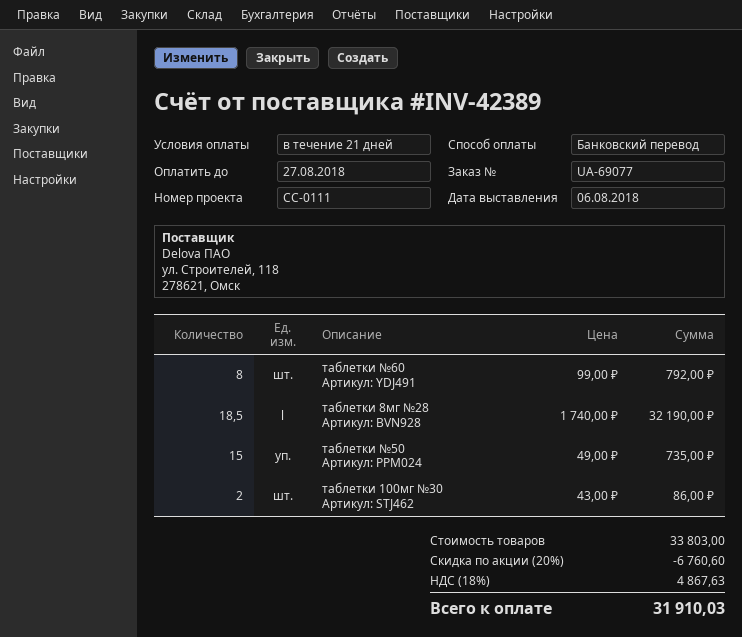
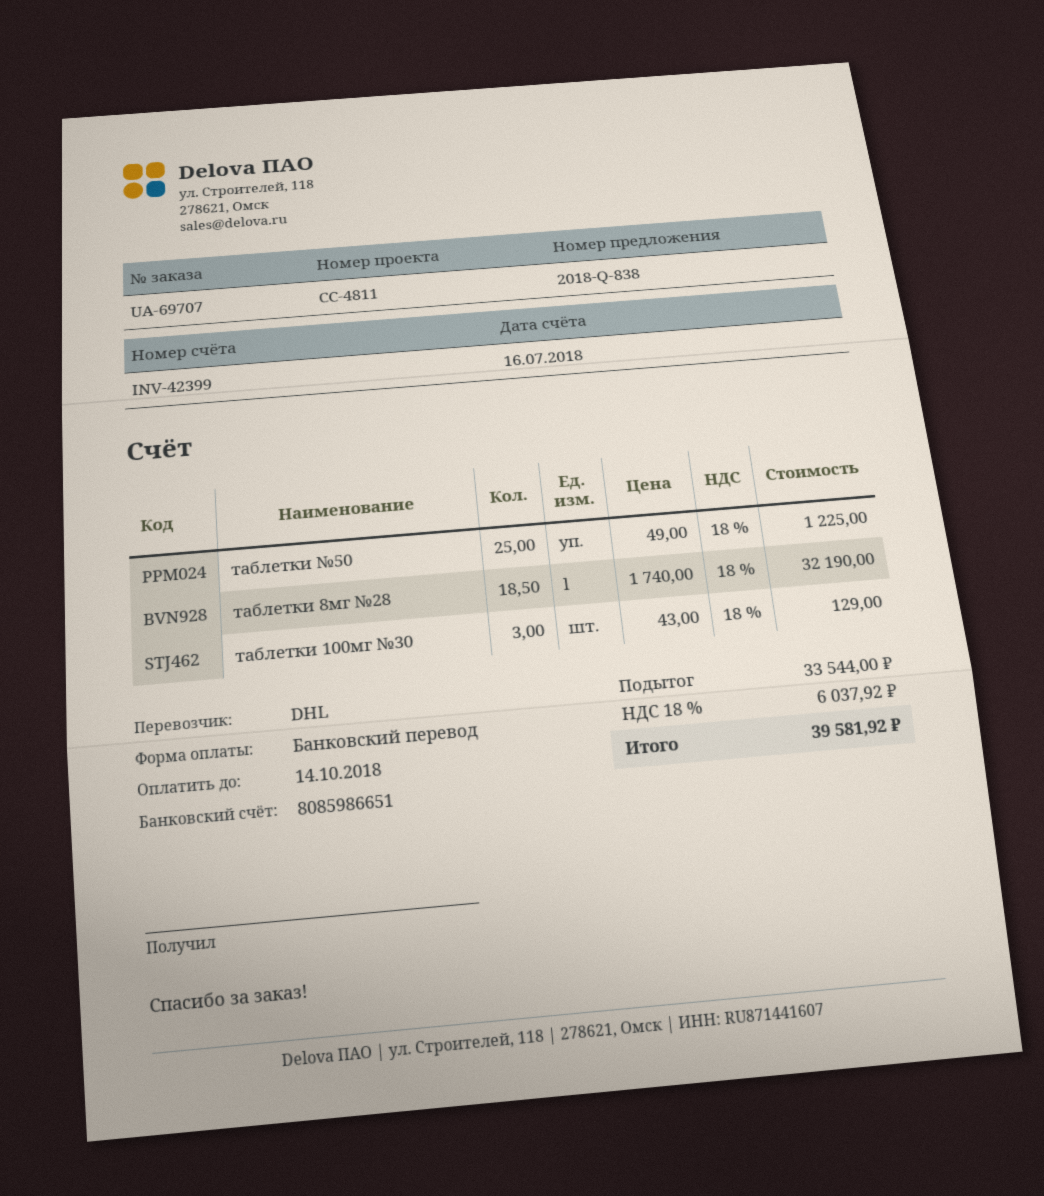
order number: UA-69077 -> UA-69707
invoice number: INV-42389 -> INV-42399
invoice date: 2018-08-06 -> 2018-07-16
due date: 2018-08-27 -> 2018-10-14
reference: CC-0111 -> CC-4811
таблетки №60: 8 x 99.00 = 792.00 -> none
таблетки №50: 15 x 49.00 = 735.00 -> 25 x 49.00 = 1225.00
таблетки 100мг №30: 2 x 43.00 = 86.00 -> 3 x 43.00 = 129.00
subtotal: 33803.00 -> 33544.00
discount: 20% = 6760.60 -> none
tax: 18% = 4867.63 -> 18% = 6037.92
total: 31910.03 -> 39581.92

